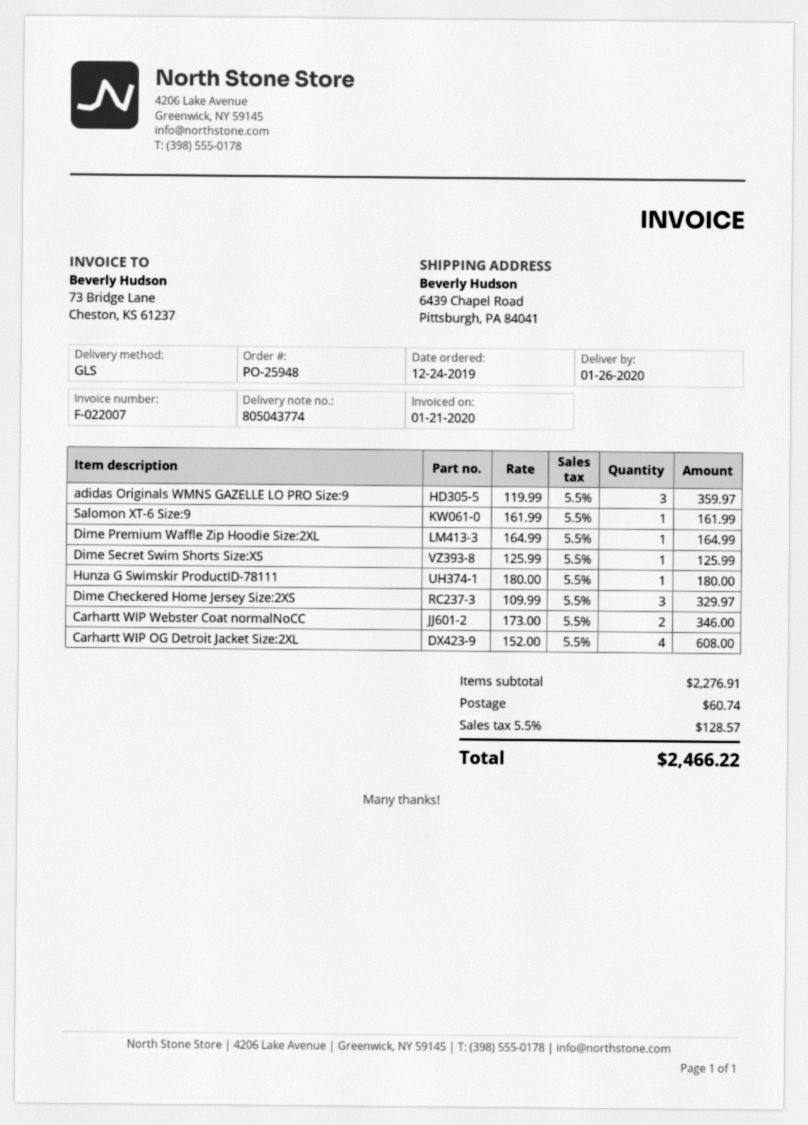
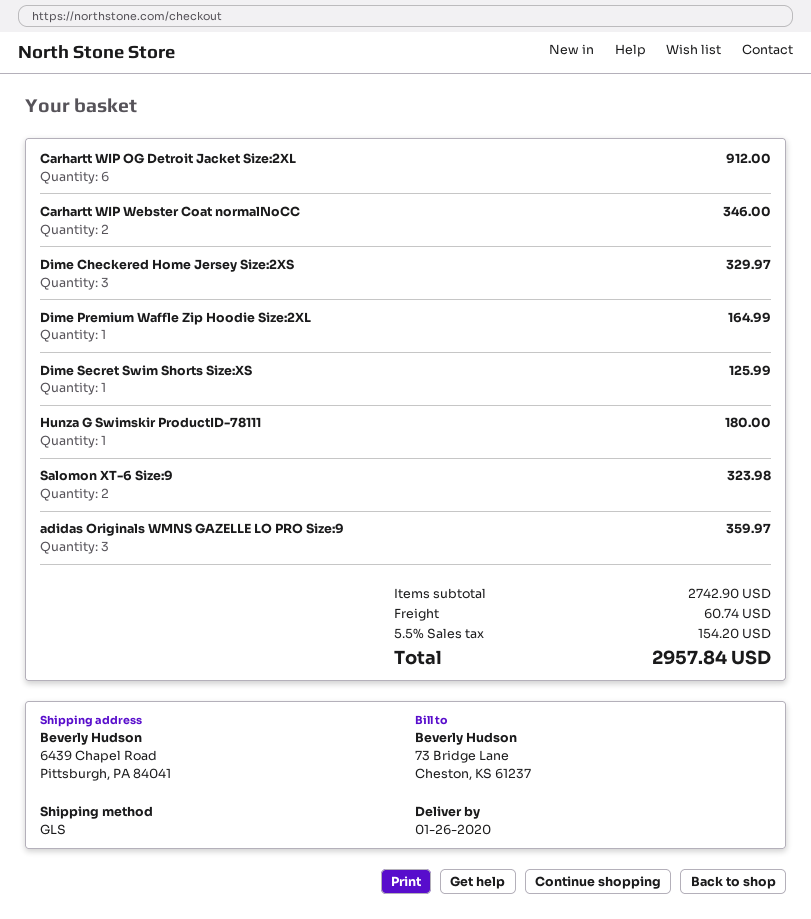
Salomon XT-6 Size:9: 1 for 161.99 -> 2 for 323.98
Carhartt WIP OG Detroit Jacket Size:2XL: 4 for 608.00 -> 6 for 912.00
subtotal: 2276.91 -> 2742.90
tax: 5.5% = 128.57 -> 5.5% = 154.20
total: 2466.22 -> 2957.84

